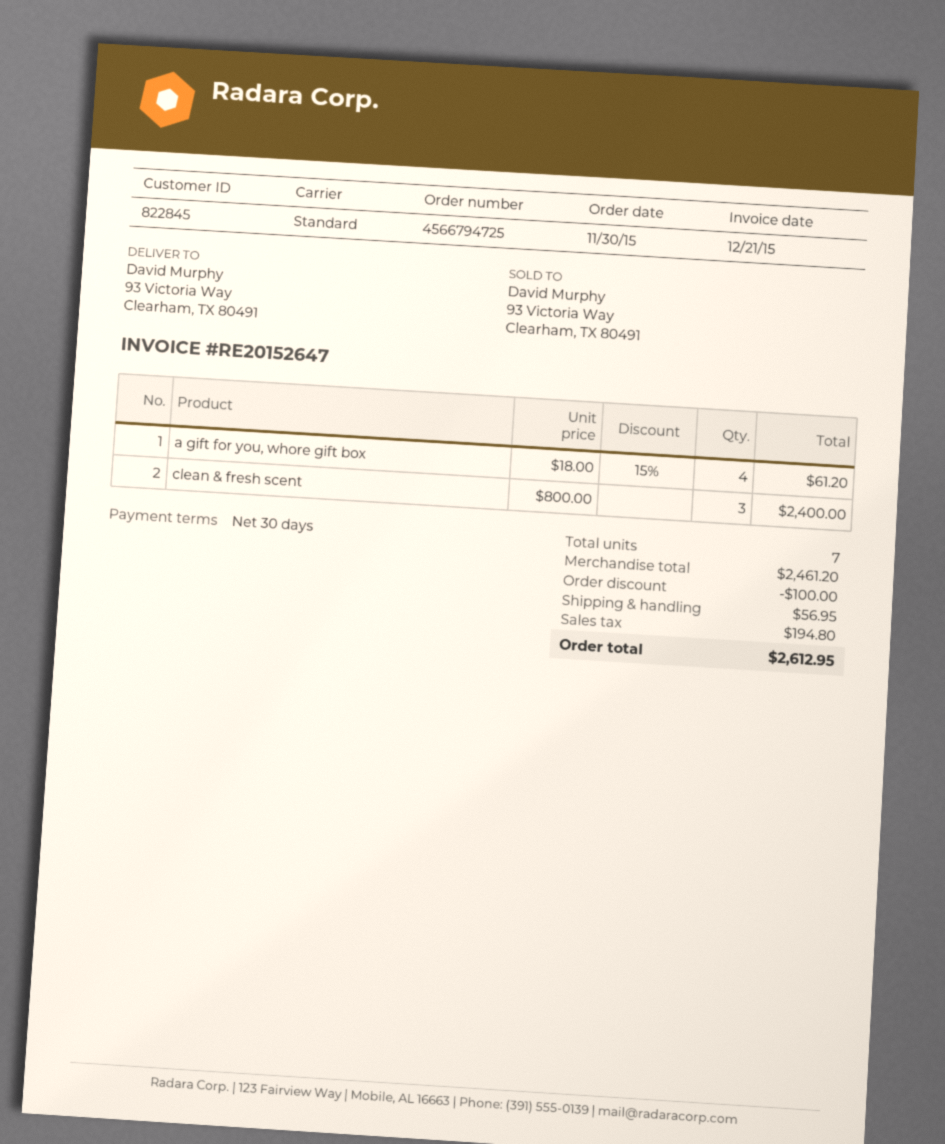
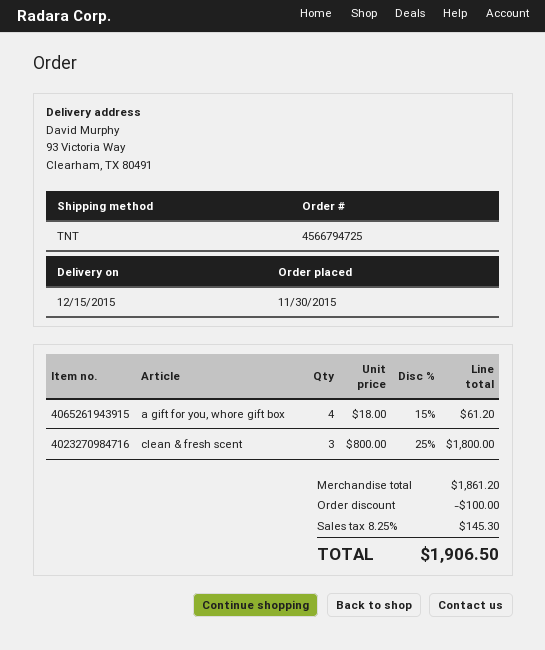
shipping method: standard -> TNT
clean & fresh scent: 3 x 800.00 = 2400.00 -> 3 x 800.00 - 25% = 1800.00
subtotal: 2461.20 -> 1861.20
shipping: 56.95 -> none
tax: 194.80 -> 145.30
total: 2612.95 -> 1906.50

